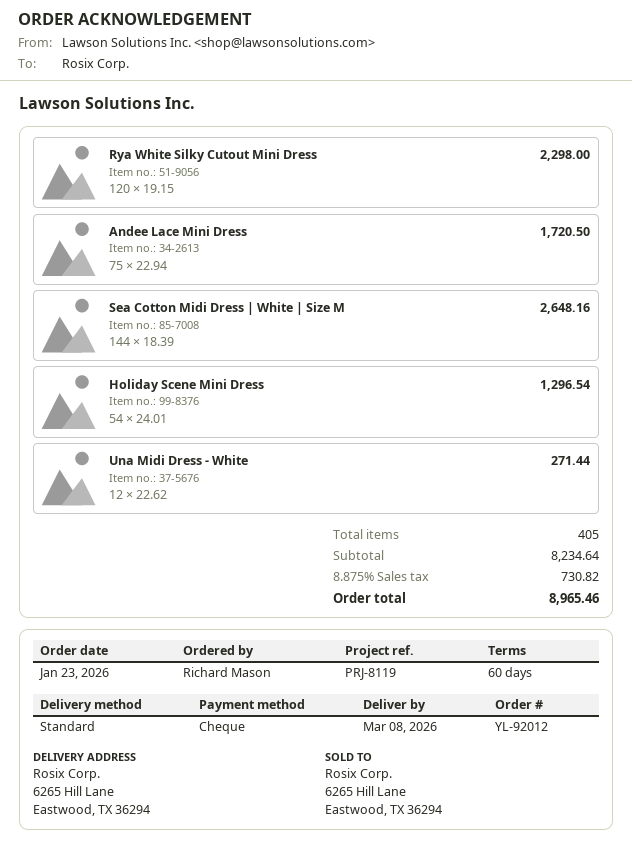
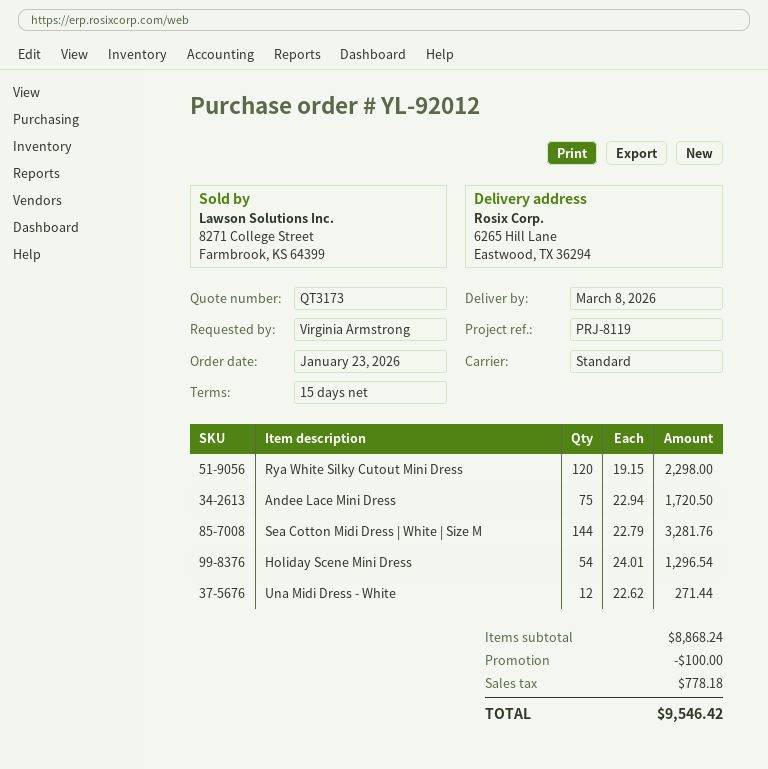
payment terms: 60 days -> 15 days
ordered by: Richard Mason -> Virginia Armstrong
Sea Cotton Midi Dress | White | Size M: 144 x 18.39 = 2648.16 -> 144 x 22.79 = 3281.76
subtotal: 8234.64 -> 8868.24
discount: none -> 100.00
tax: 730.82 -> 778.18
total: 8965.46 -> 9546.42

